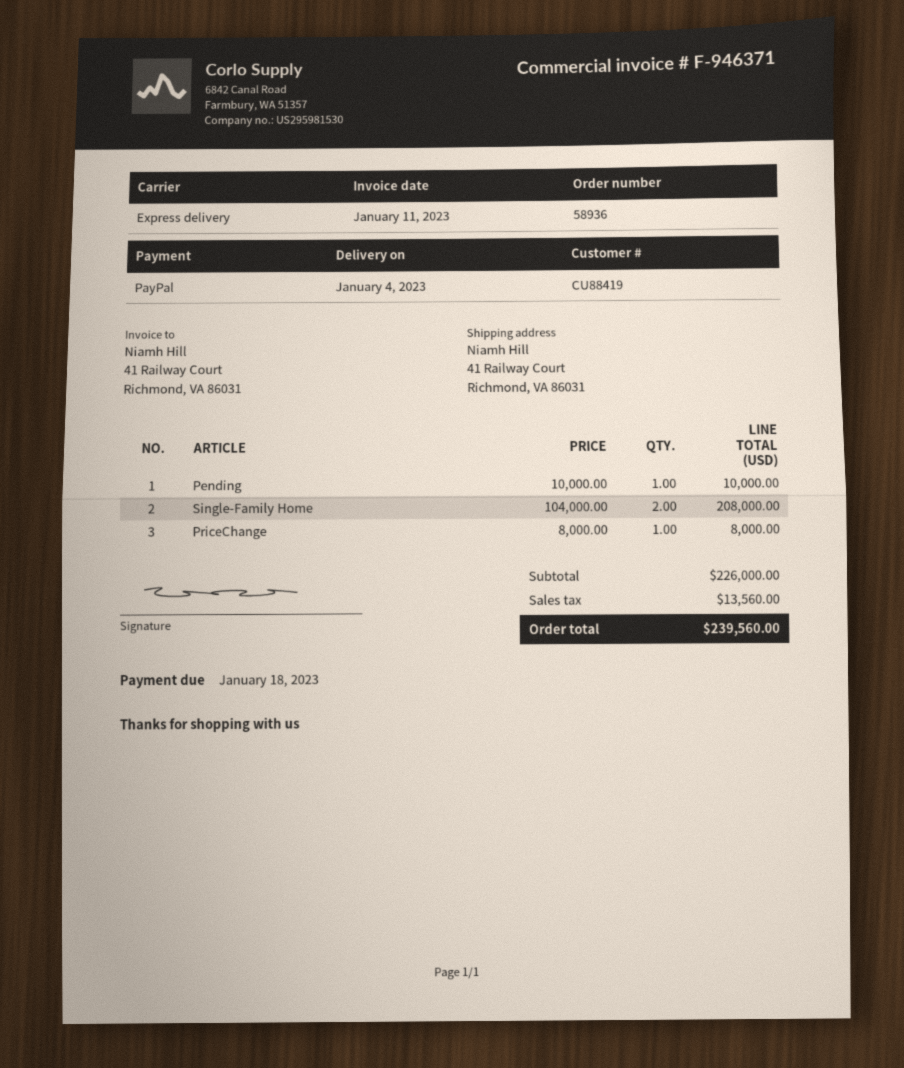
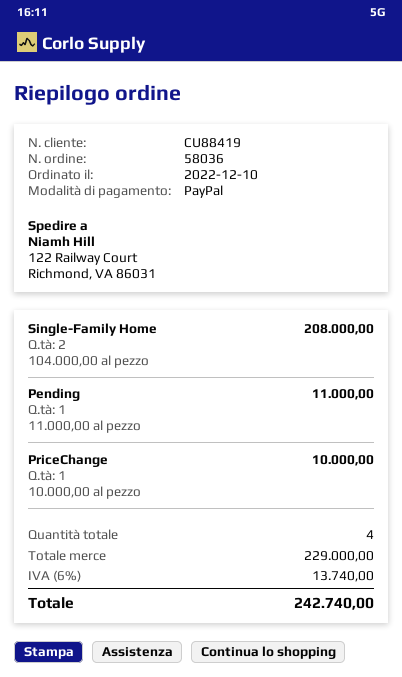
order number: 58936 -> 58036
ship to: 41 Railway Court, Richmond, VA 86031 -> 122 Railway Court, Richmond, VA 86031
Pending: 1 x 10000.00 = 10000.00 -> 1 x 11000.00 = 11000.00
PriceChange: 1 x 8000.00 = 8000.00 -> 1 x 10000.00 = 10000.00
subtotal: 226000.00 -> 229000.00
tax: 13560.00 -> 13740.00
total: 239560.00 -> 242740.00

